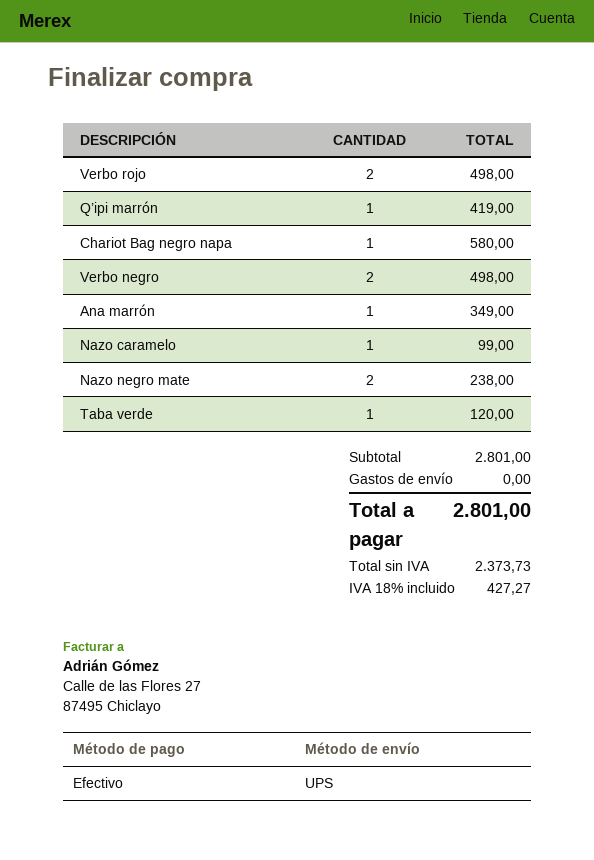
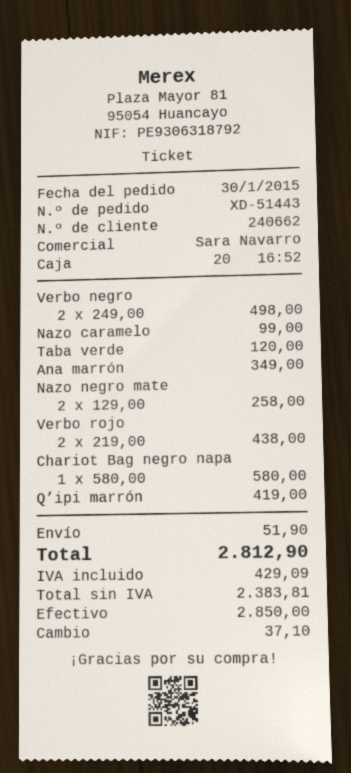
Verbo rojo: 2 for 498.00 -> 2 for 438.00
Nazo negro mate: 2 for 238.00 -> 2 for 258.00
shipping: 0.00 -> 51.90
net: 2373.73 -> 2383.81
tax: 427.27 -> 429.09
total: 2801.00 -> 2812.90

